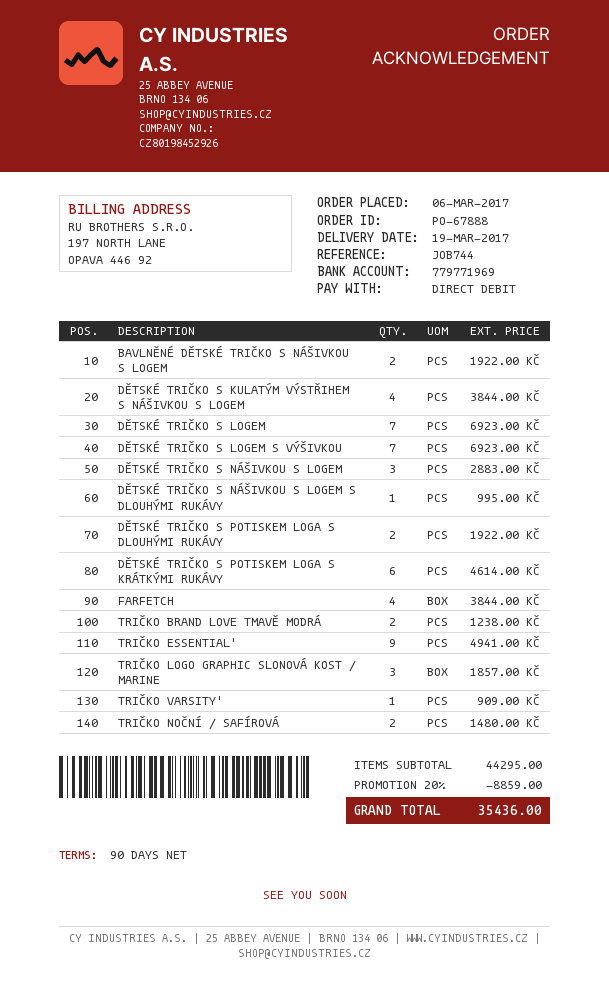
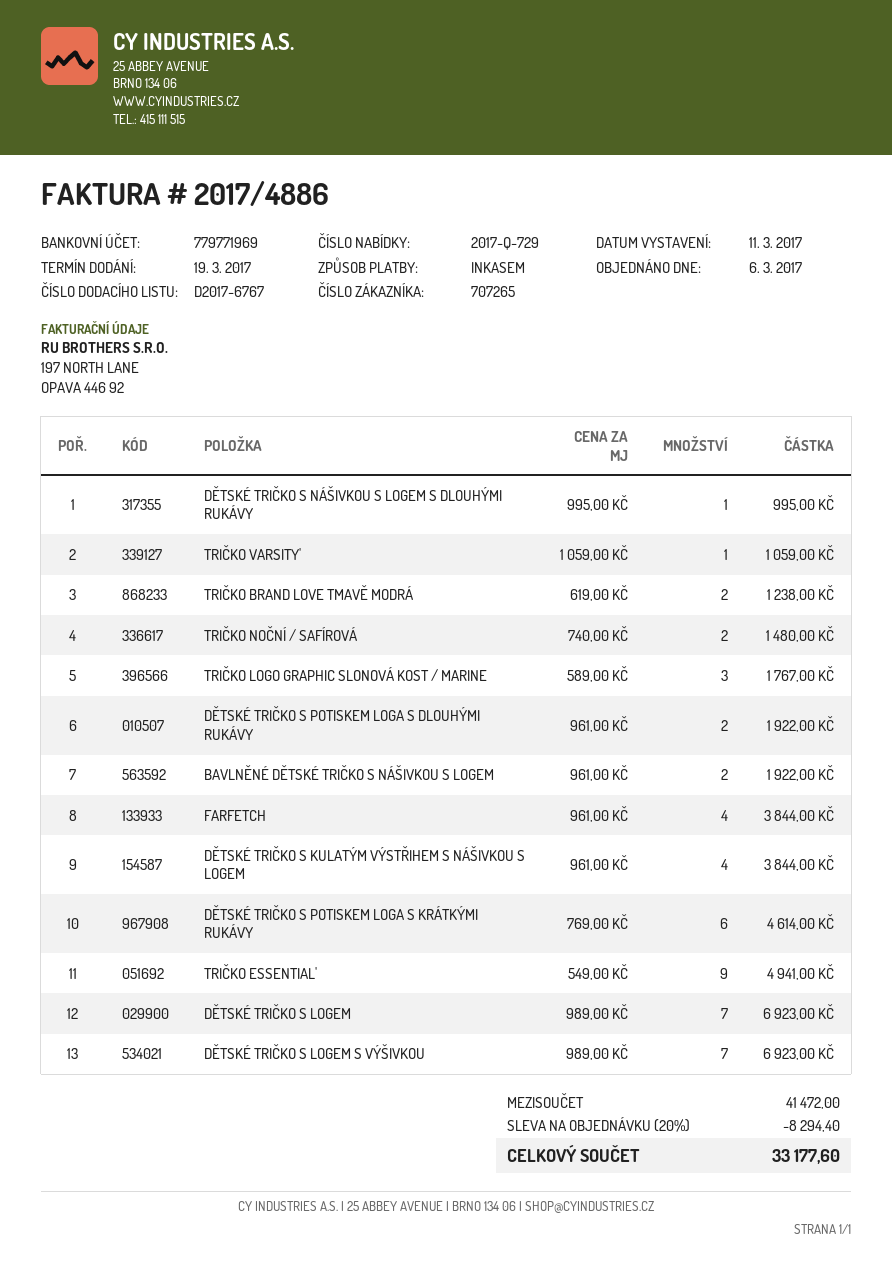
DĚTSKÉ TRIČKO S NÁŠIVKOU S LOGEM: 3 for 2883.00 -> none
TRIČKO LOGO GRAPHIC SLONOVÁ KOST / MARINE: 3 for 1857.00 -> 3 for 1767.00
TRIČKO VARSITY': 1 for 909.00 -> 1 for 1059.00
subtotal: 44295.00 -> 41472.00
discount: 20% = 8859.00 -> 20% = 8294.40
total: 35436.00 -> 33177.60

